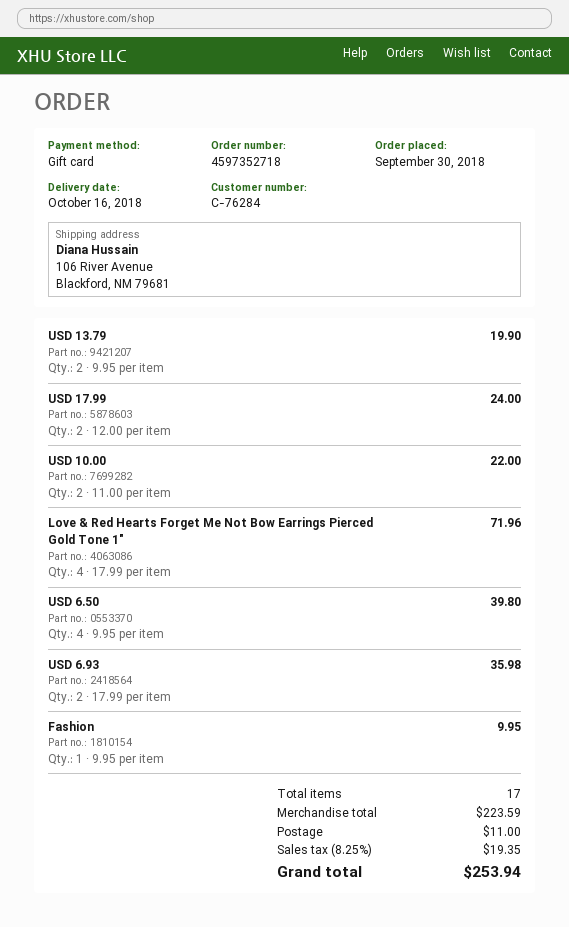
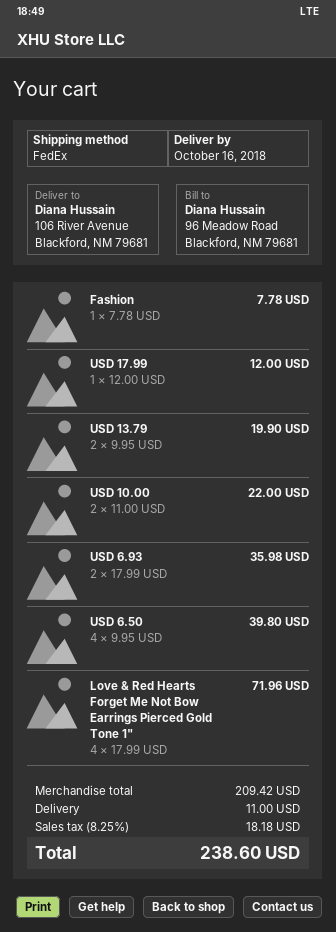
USD 17.99: 2 x 12.00 = 24.00 -> 1 x 12.00 = 12.00
Fashion: 1 x 9.95 = 9.95 -> 1 x 7.78 = 7.78
subtotal: 223.59 -> 209.42
tax: 8.25% = 19.35 -> 8.25% = 18.18
total: 253.94 -> 238.60

